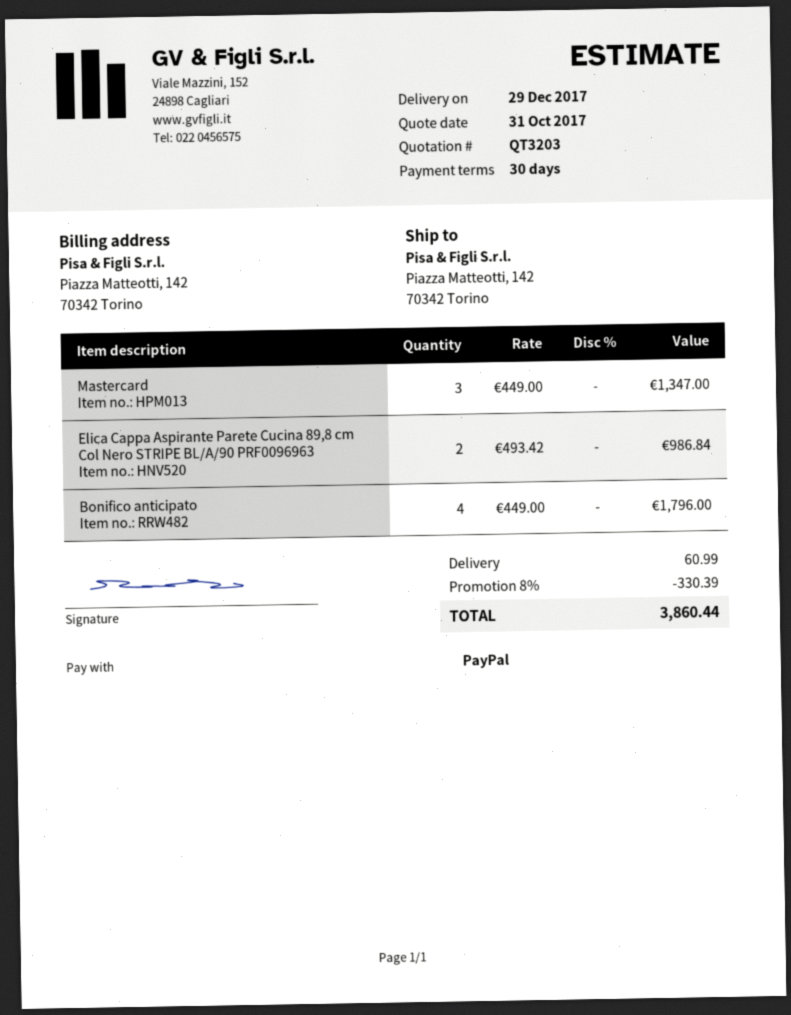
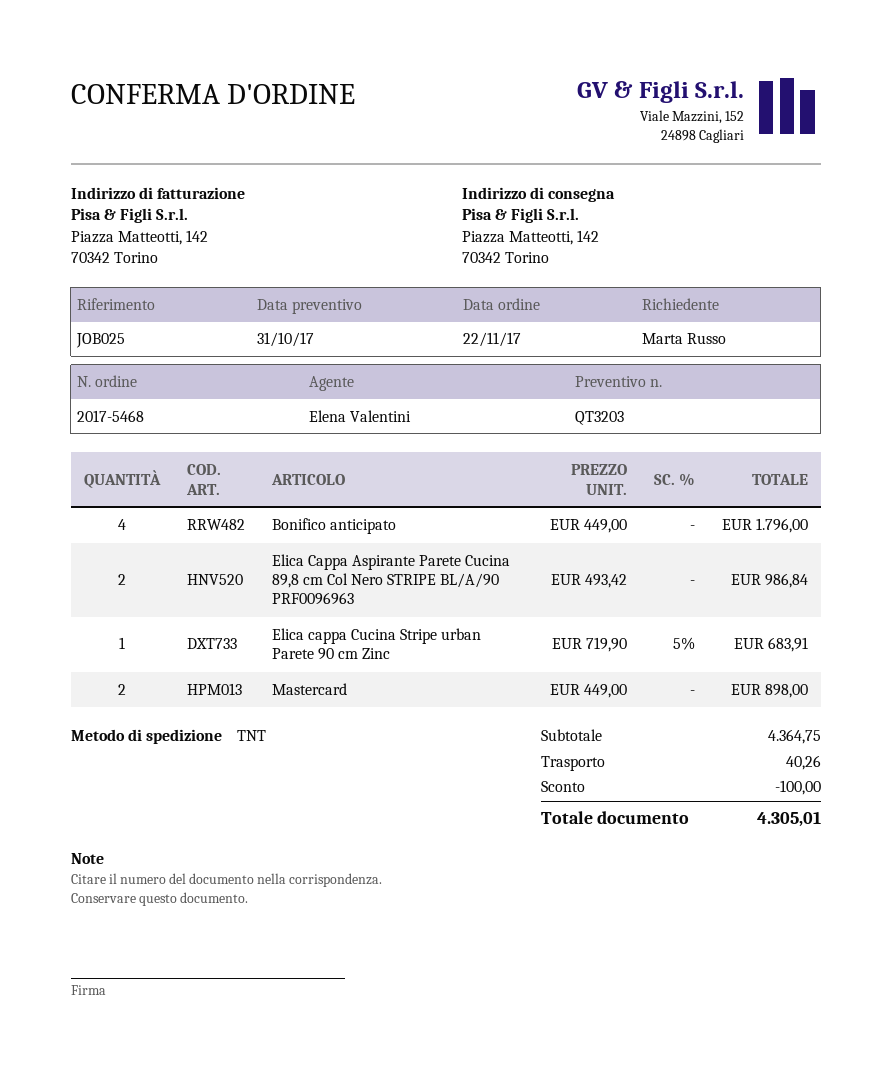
Mastercard: 3 x 449.00 = 1347.00 -> 2 x 449.00 = 898.00
Elica cappa Cucina Stripe urban Parete 90 cm Zinc: none -> 1 x 719.90 - 5% = 683.91
discount: 330.39 -> 100.00
shipping: 60.99 -> 40.26
total: 3860.44 -> 4305.01

